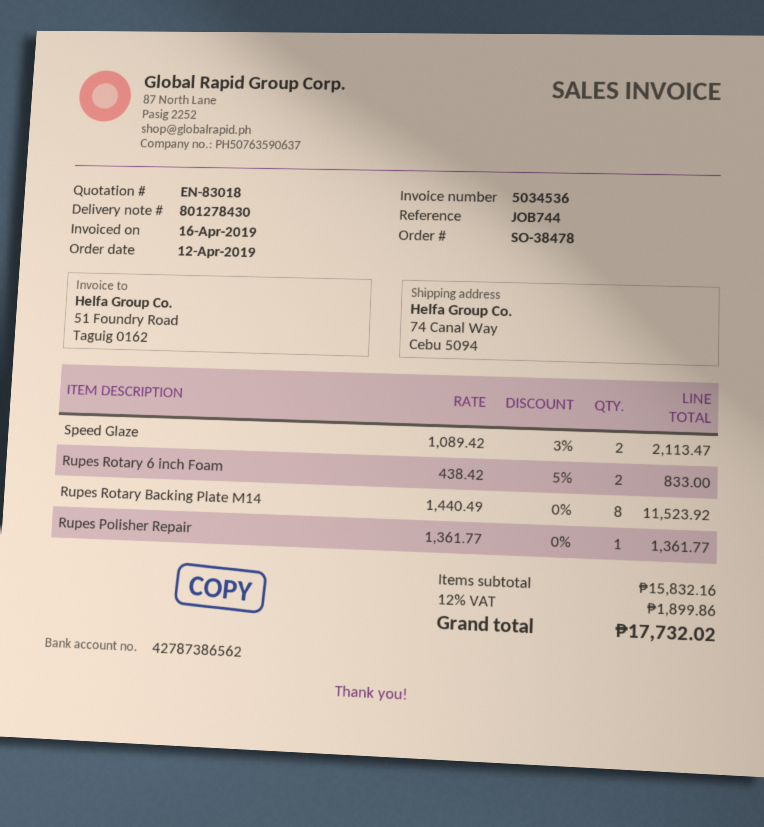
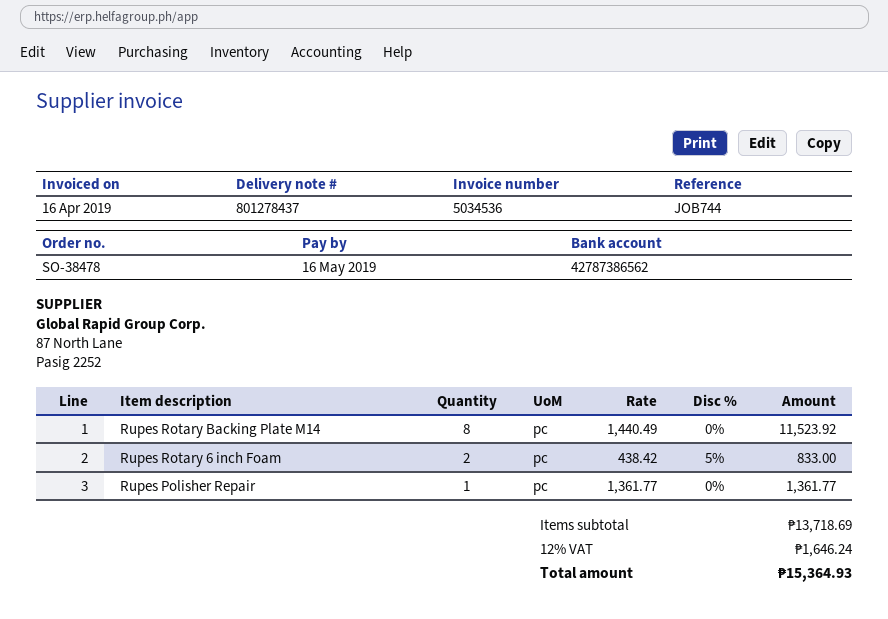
delivery note number: 801278430 -> 801278437
Speed Glaze: 2 x 1089.42 - 3% = 2113.47 -> none
subtotal: 15832.16 -> 13718.69
tax: 12% = 1899.86 -> 12% = 1646.24
total: 17732.02 -> 15364.93

